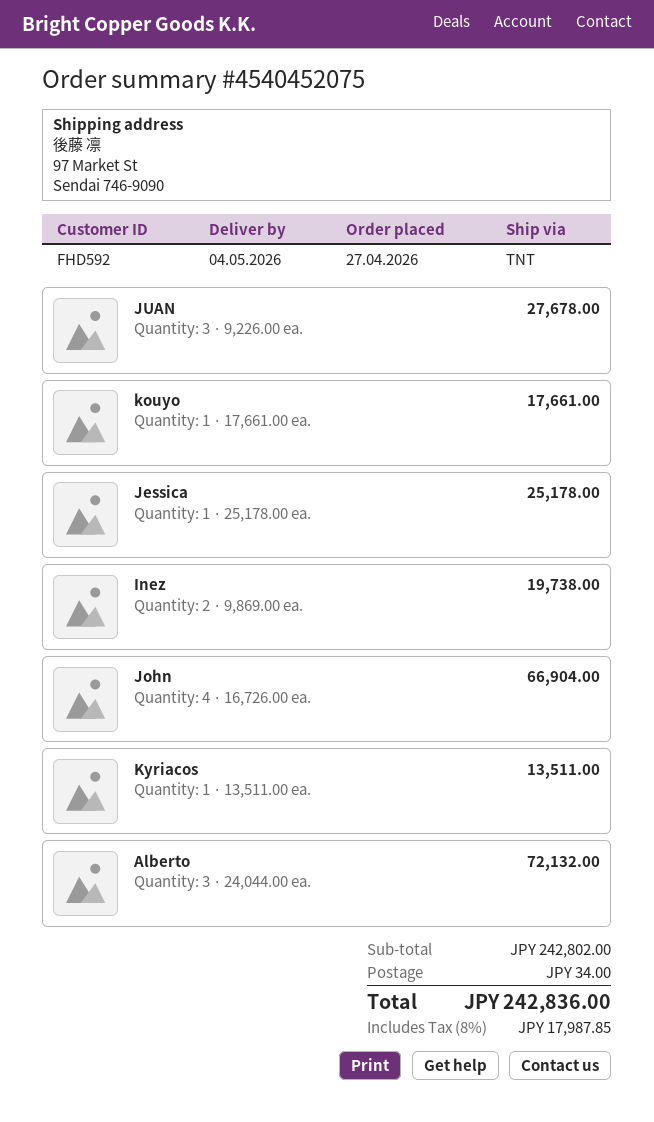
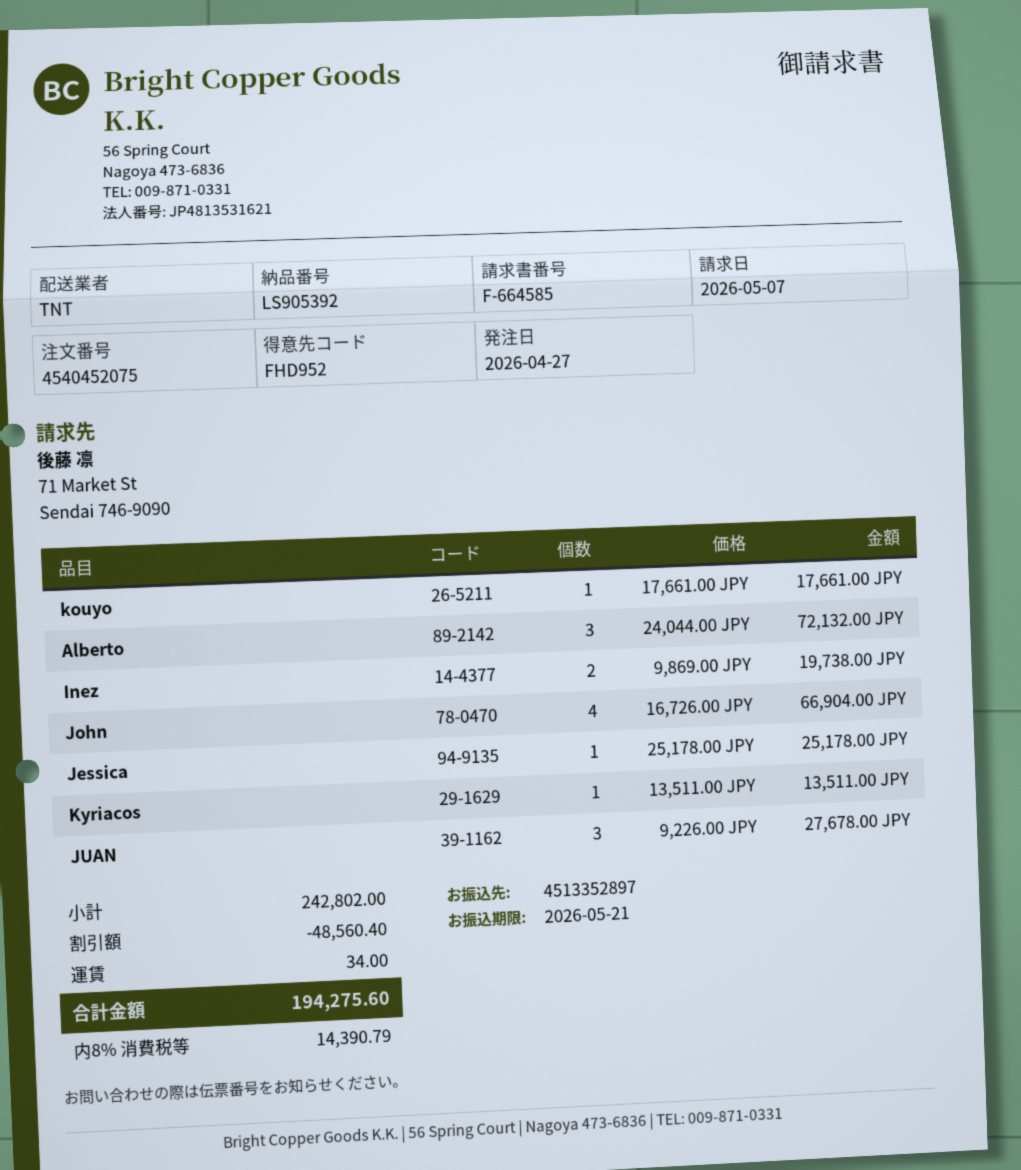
customer number: FHD592 -> FHD952
discount: none -> 48560.40
tax: 8% = 17987.85 -> 8% = 14390.79
total: 242836.00 -> 194275.60

